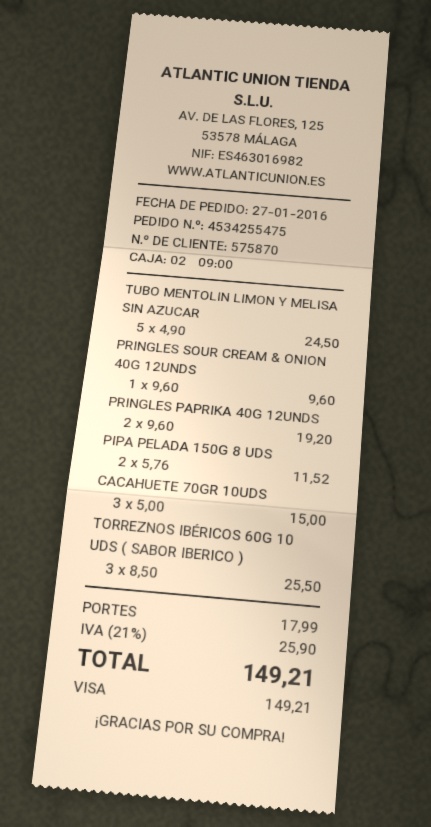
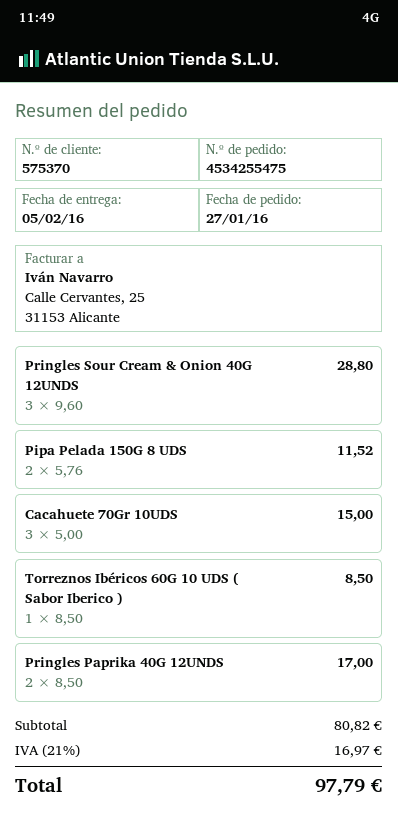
customer number: 575870 -> 575370
TUBO MENTOLIN LIMON Y MELISA SIN AZUCAR: 5 x 4.90 = 24.50 -> none
PRINGLES SOUR CREAM & ONION 40G 12UNDS: 1 x 9.60 = 9.60 -> 3 x 9.60 = 28.80
PRINGLES PAPRIKA 40G 12UNDS: 2 x 9.60 = 19.20 -> 2 x 8.50 = 17.00
TORREZNOS IBÉRICOS 60G 10 UDS ( SABOR IBERICO ): 3 x 8.50 = 25.50 -> 1 x 8.50 = 8.50
shipping: 17.99 -> none
tax: 21% = 25.90 -> 21% = 16.97
total: 149.21 -> 97.79

